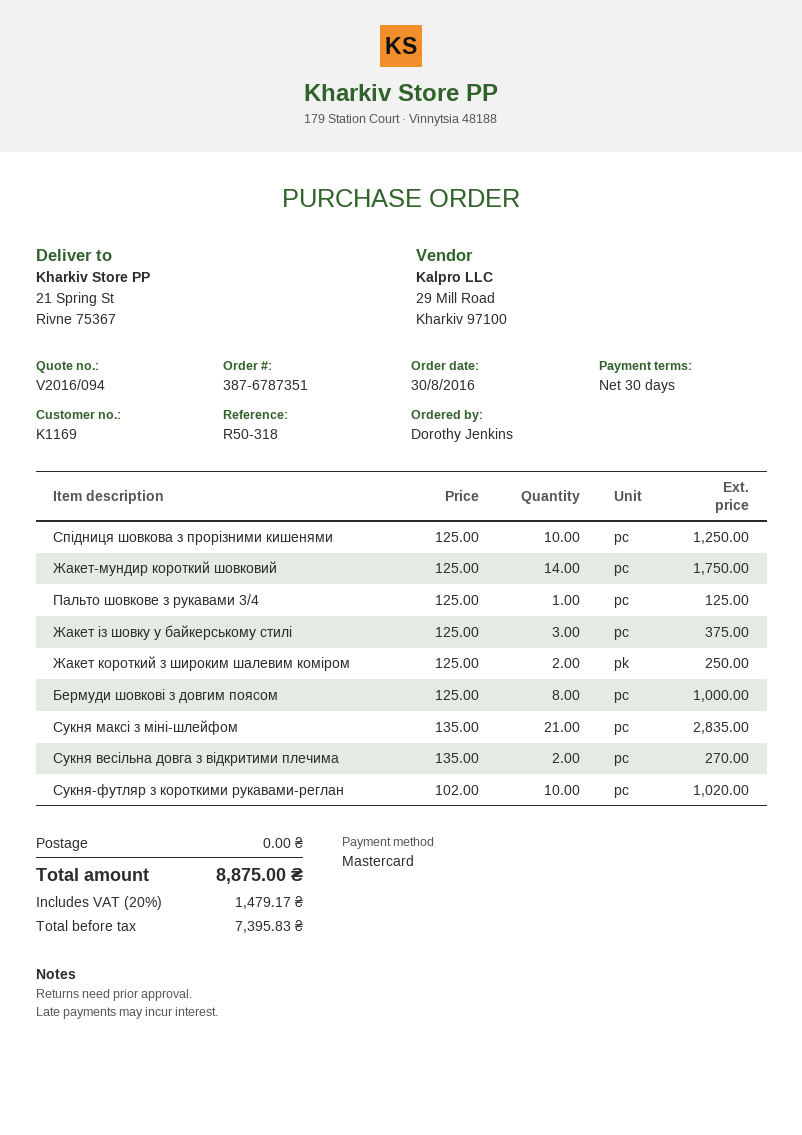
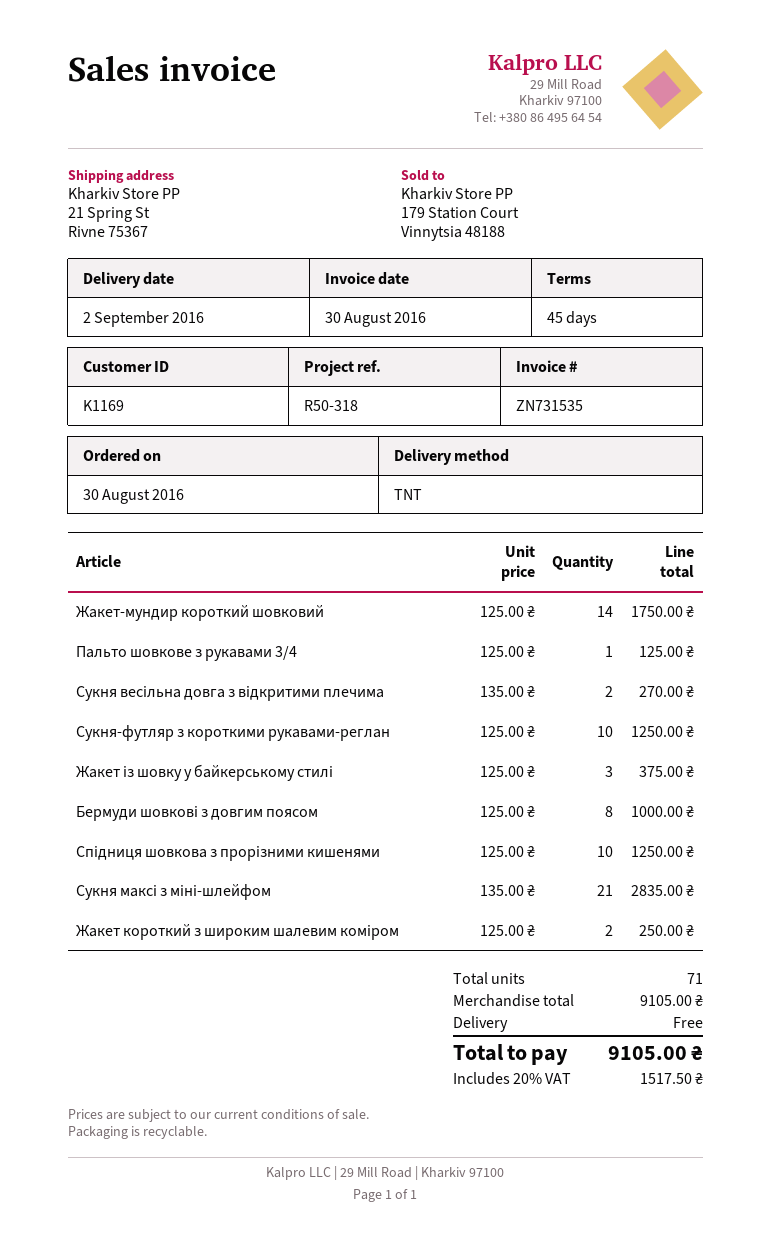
payment terms: 30 days -> 45 days
Сукня-футляр з короткими рукавами-реглан: 10 x 102.00 = 1020.00 -> 10 x 125.00 = 1250.00
tax: 20% = 1479.17 -> 20% = 1517.50
total: 8875.00 -> 9105.00

